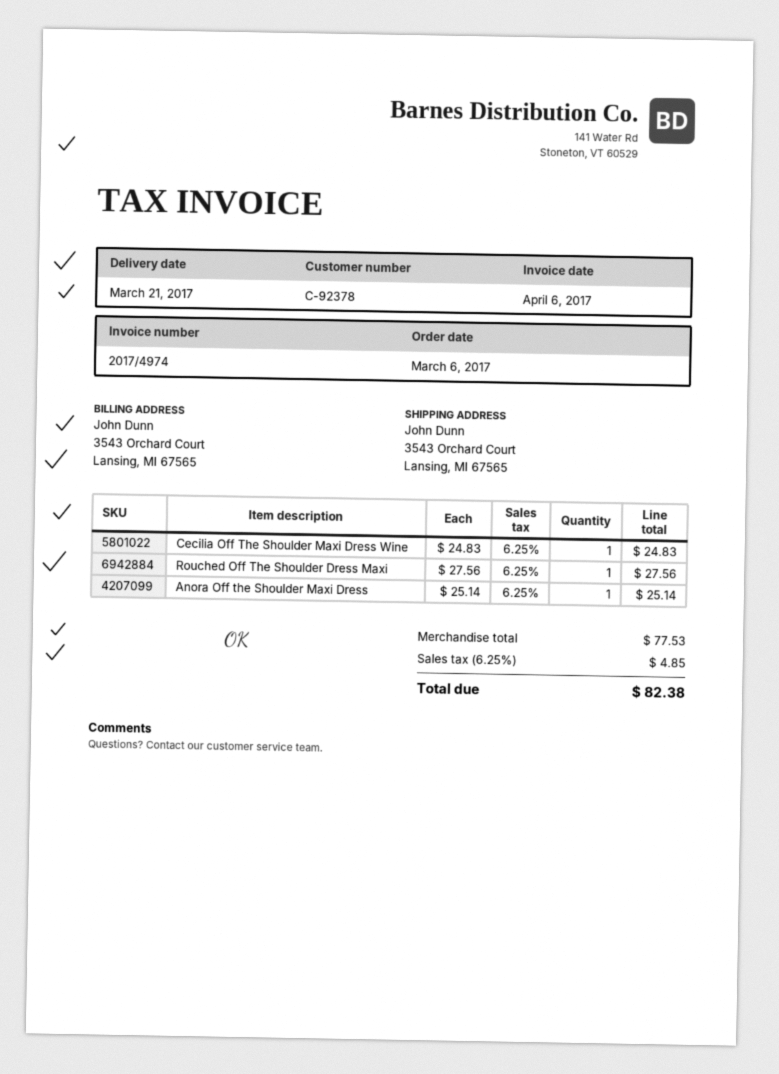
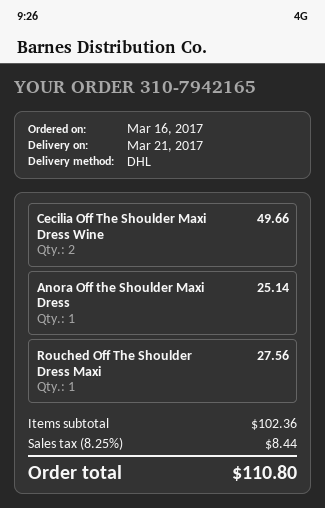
order date: 2017-03-06 -> 2017-03-16
Cecilia Off The Shoulder Maxi Dress Wine: 1 for 24.83 -> 2 for 49.66
subtotal: 77.53 -> 102.36
tax: 6.25% = 4.85 -> 8.25% = 8.44
total: 82.38 -> 110.80

